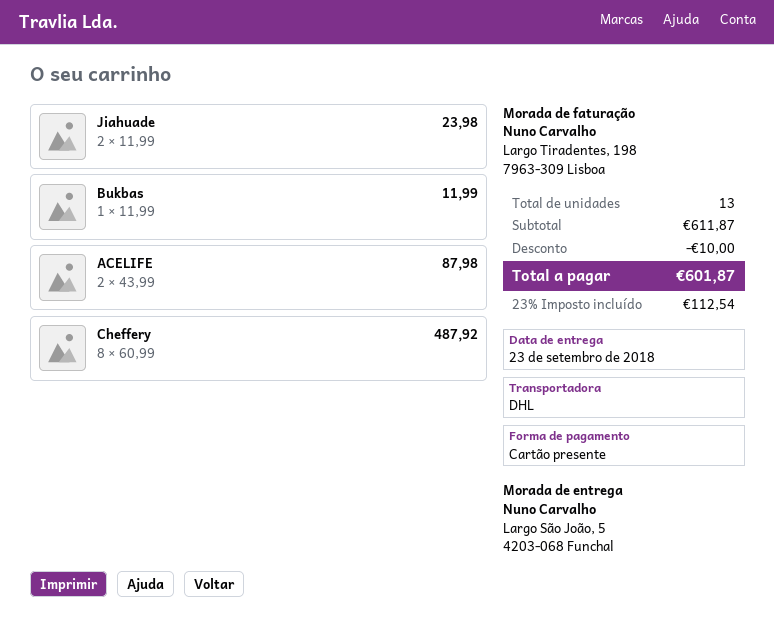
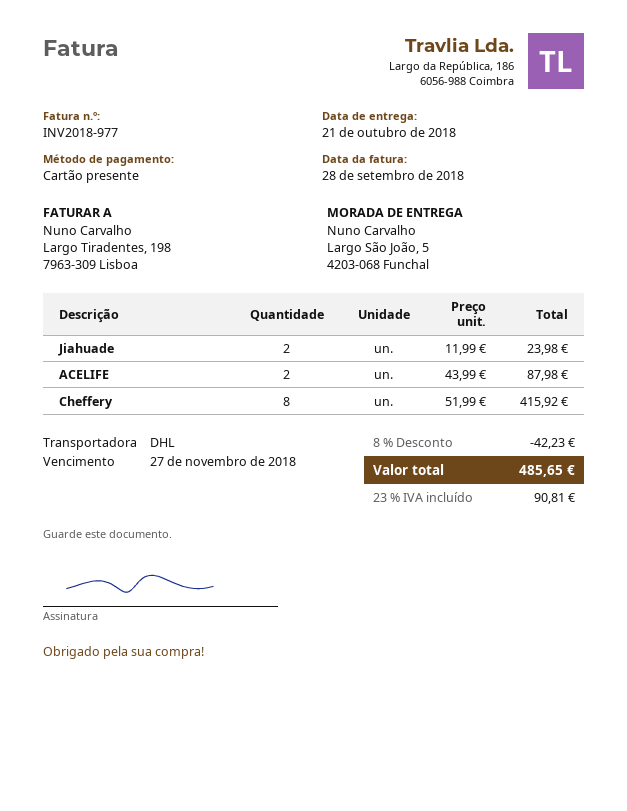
delivery date: 2018-09-23 -> 2018-10-21
Bukbas: 1 x 11.99 = 11.99 -> none
Cheffery: 8 x 60.99 = 487.92 -> 8 x 51.99 = 415.92
discount: 10.00 -> 42.23
tax: 23% = 112.54 -> 23% = 90.81
total: 601.87 -> 485.65

